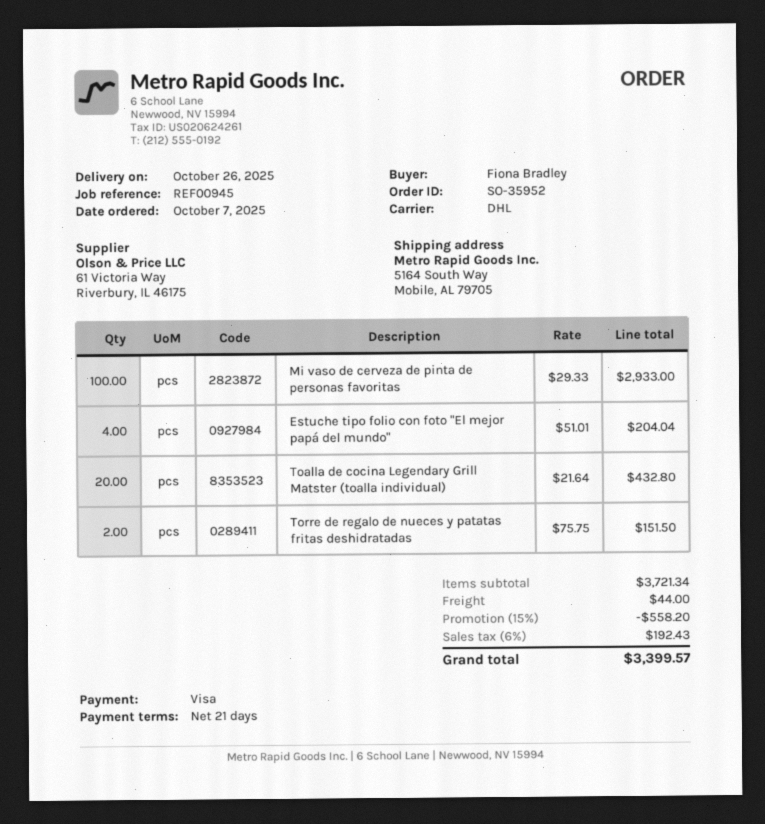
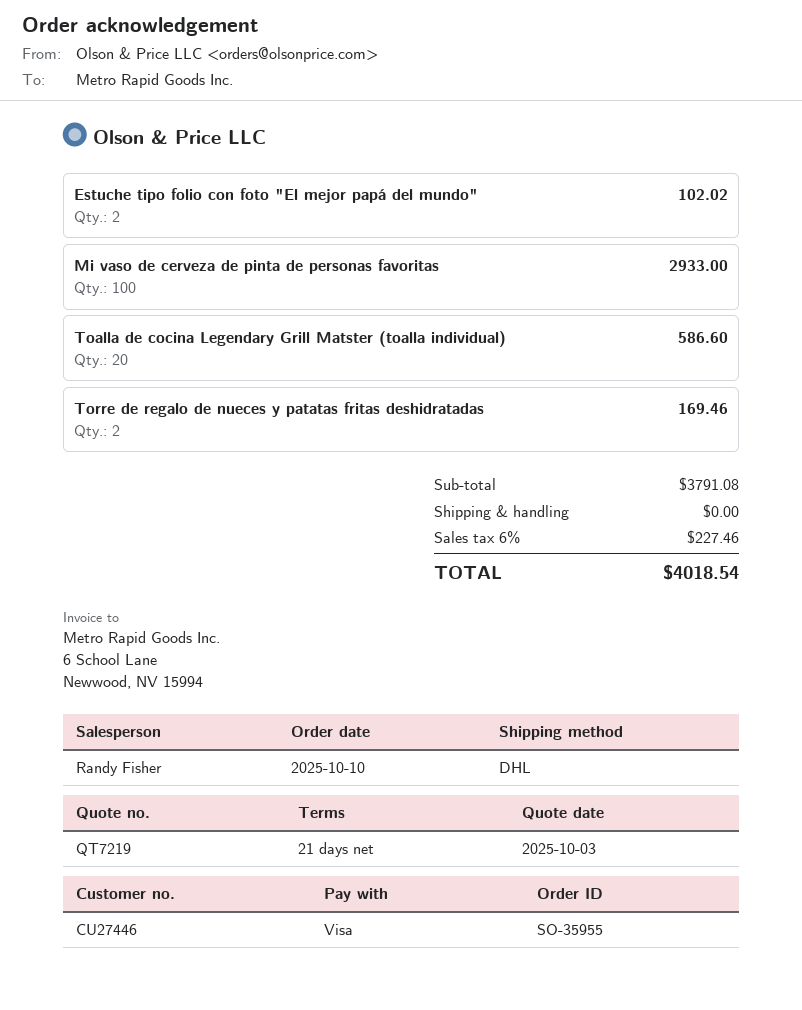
order number: SO-35952 -> SO-35955
order date: 2025-10-07 -> 2025-10-10
Estuche tipo folio con foto "El mejor papá del mundo": 4 for 204.04 -> 2 for 102.02
Toalla de cocina Legendary Grill Matster (toalla individual): 20 for 432.80 -> 20 for 586.60
Torre de regalo de nueces y patatas fritas deshidratadas: 2 for 151.50 -> 2 for 169.46
subtotal: 3721.34 -> 3791.08
discount: 15% = 558.20 -> none
shipping: 44.00 -> 0.00
tax: 6% = 192.43 -> 6% = 227.46
total: 3399.57 -> 4018.54

